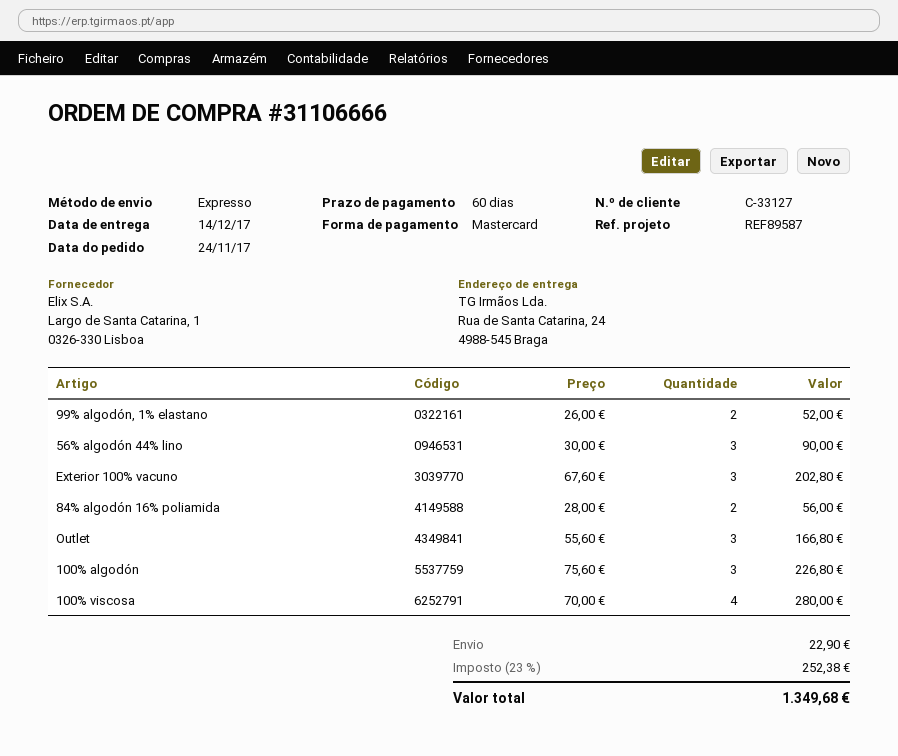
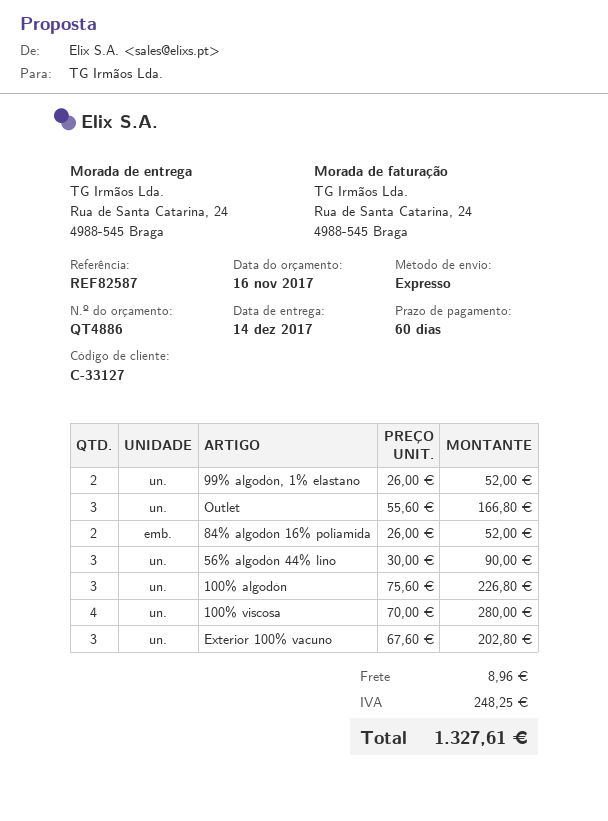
reference: REF89587 -> REF82587
84% algodón 16% poliamida: 2 x 28.00 = 56.00 -> 2 x 26.00 = 52.00
shipping: 22.90 -> 8.96
tax: 252.38 -> 248.25
total: 1349.68 -> 1327.61

